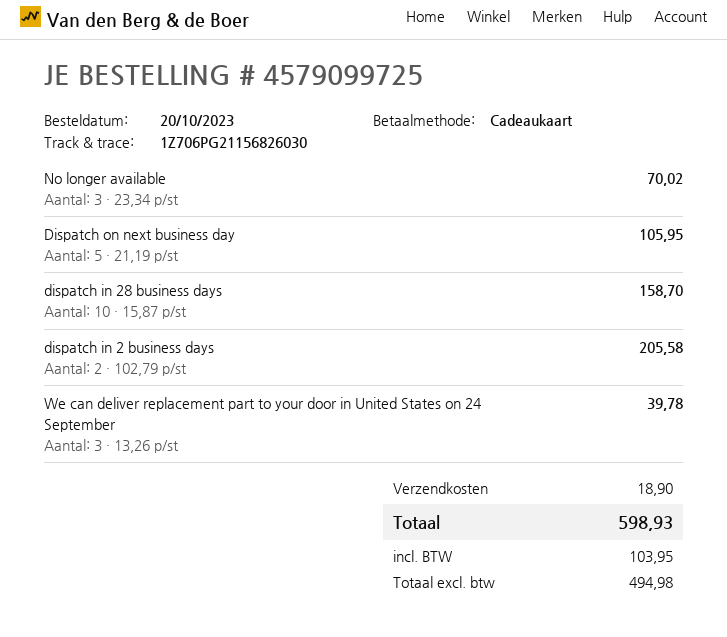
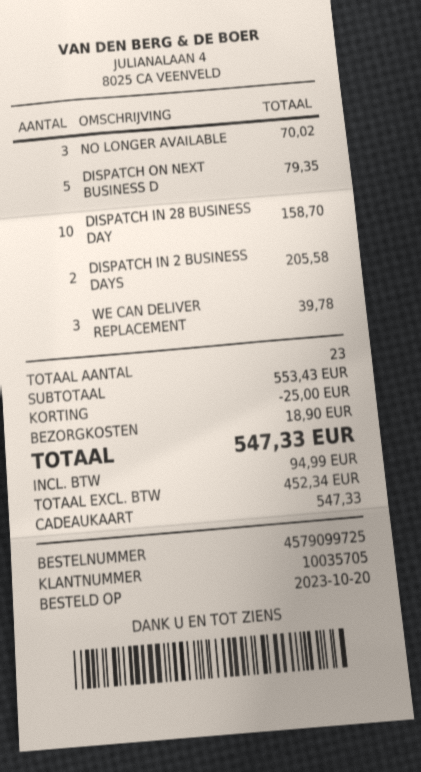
Dispatch on next business day: 5 for 105.95 -> 5 for 79.35
discount: none -> 25.00
net: 494.98 -> 452.34
tax: 103.95 -> 94.99
total: 598.93 -> 547.33

